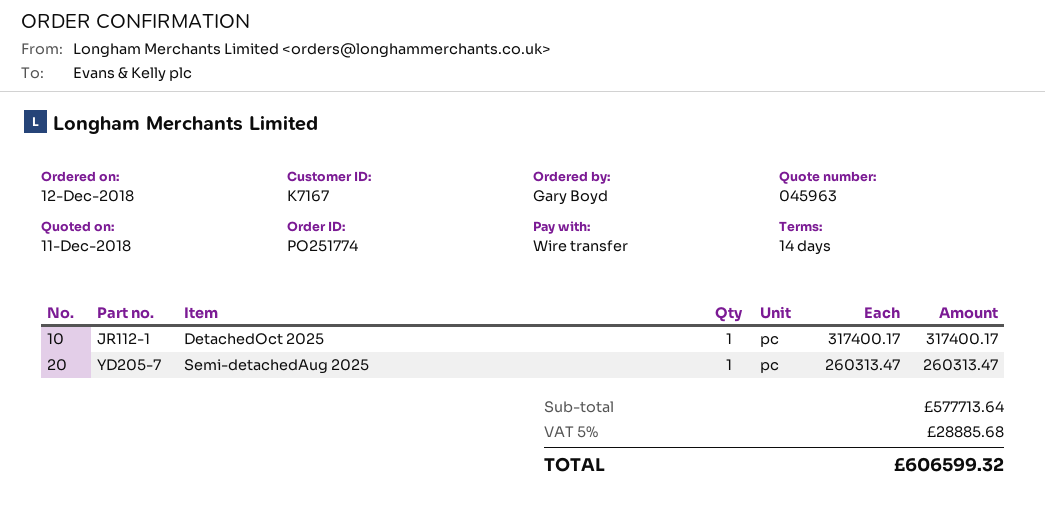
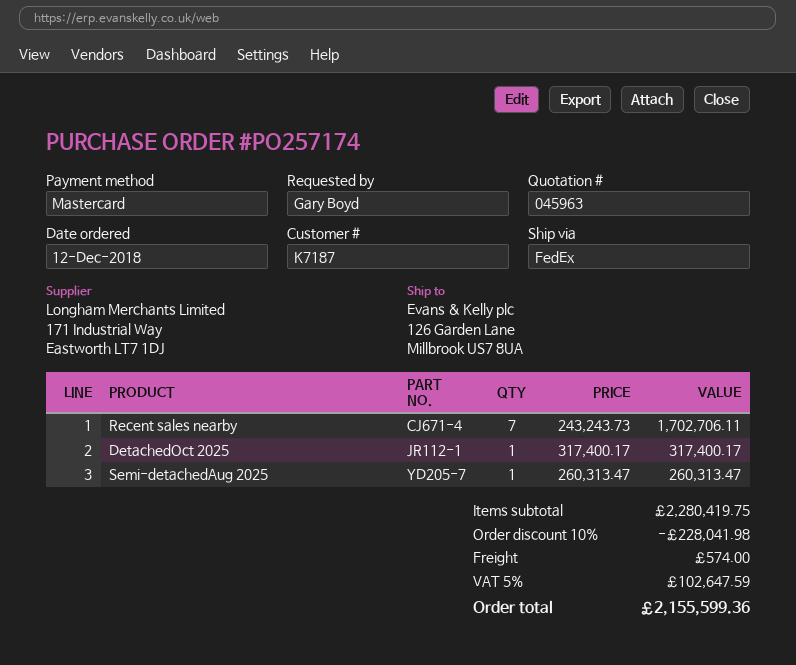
order number: PO251774 -> PO257174
customer number: K7167 -> K7187
payment method: bank transfer -> Mastercard
Recent sales nearby: none -> 7 x 243243.73 = 1702706.11
subtotal: 577713.64 -> 2280419.75
discount: none -> 10% = 228041.98
shipping: none -> 574.00
tax: 5% = 28885.68 -> 5% = 102647.59
total: 606599.32 -> 2155599.36

